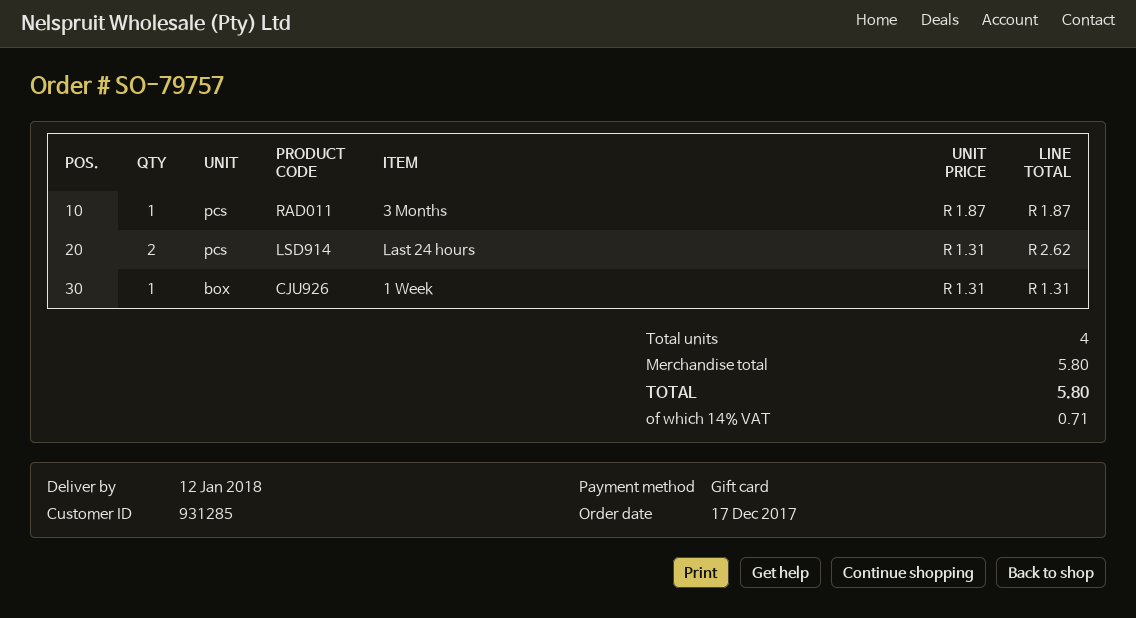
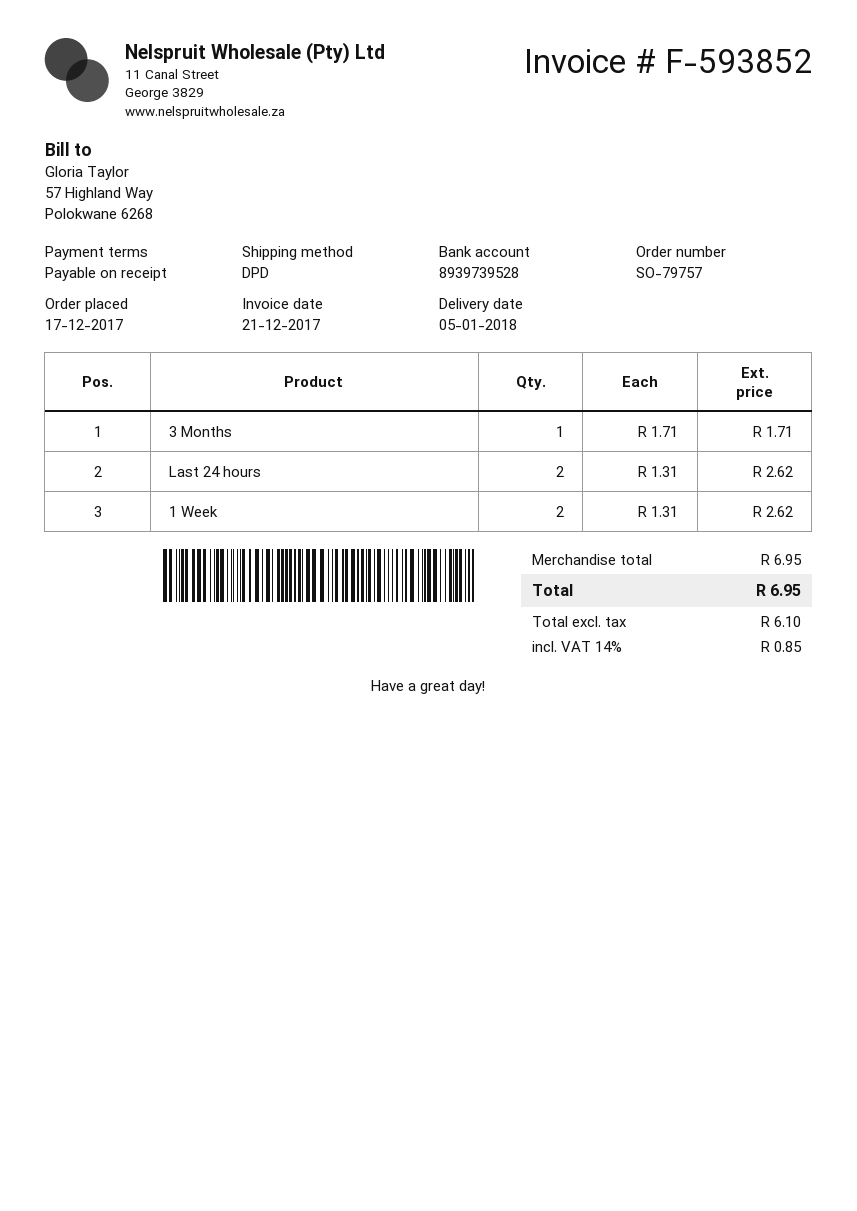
delivery date: 2018-01-12 -> 2018-01-05
3 Months: 1 x 1.87 = 1.87 -> 1 x 1.71 = 1.71
1 Week: 1 x 1.31 = 1.31 -> 2 x 1.31 = 2.62
subtotal: 5.80 -> 6.95
tax: 14% = 0.71 -> 14% = 0.85
total: 5.80 -> 6.95

